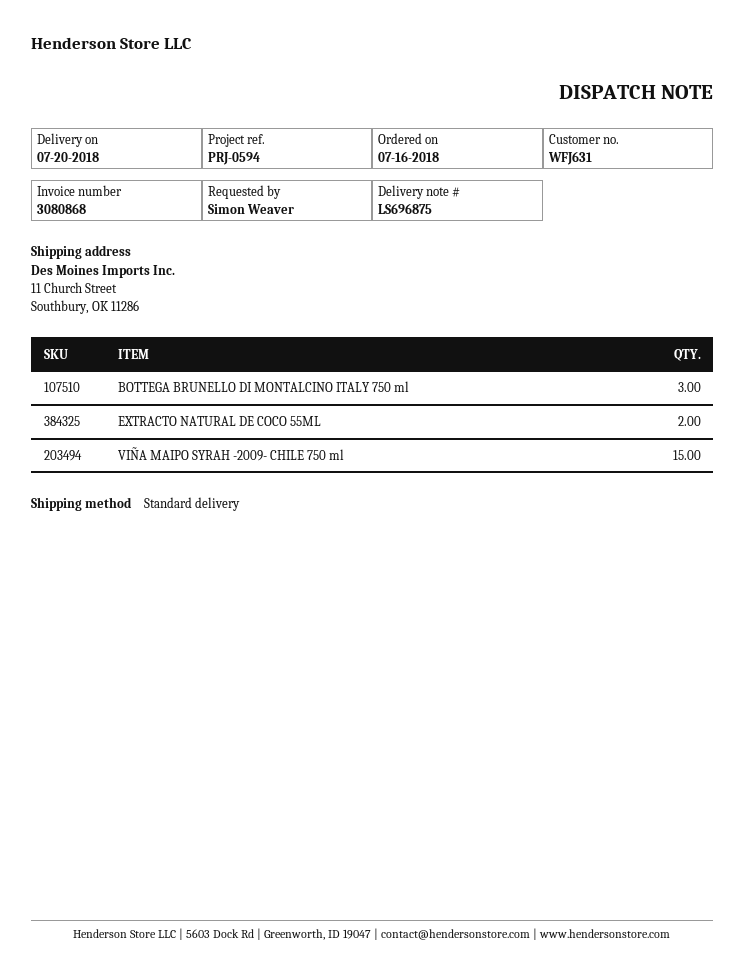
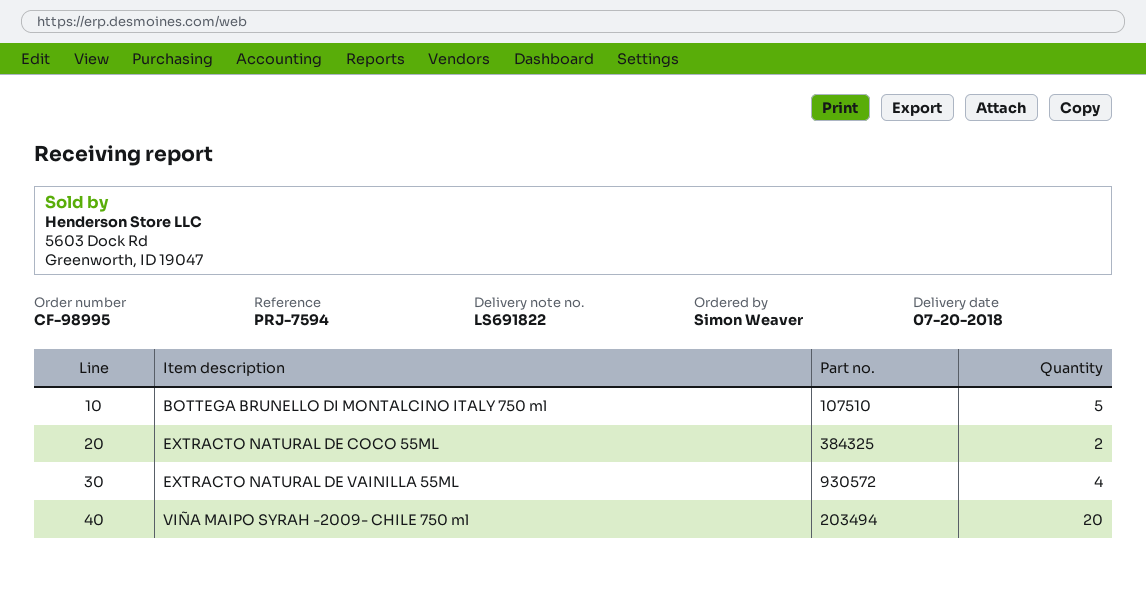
delivery note number: LS696875 -> LS691822
reference: PRJ-0594 -> PRJ-7594
BOTTEGA BRUNELLO DI MONTALCINO ITALY 750 ml: 3 -> 5
VIÑA MAIPO SYRAH -2009- CHILE 750 ml: 15 -> 20
EXTRACTO NATURAL DE VAINILLA 55ML: none -> 4

